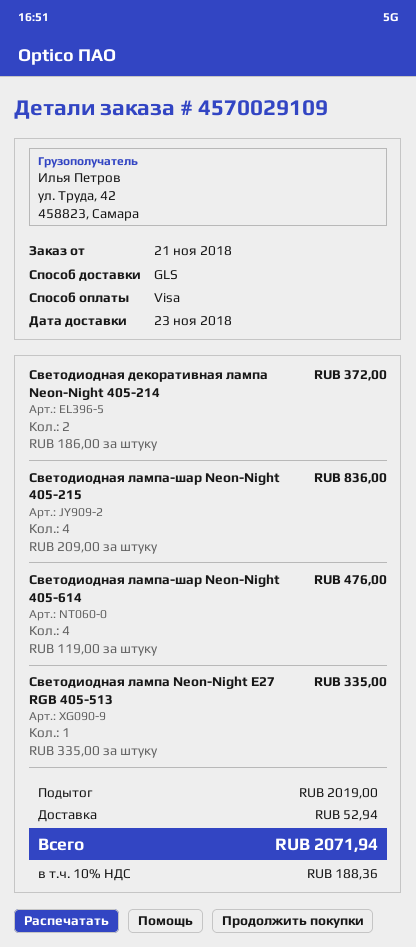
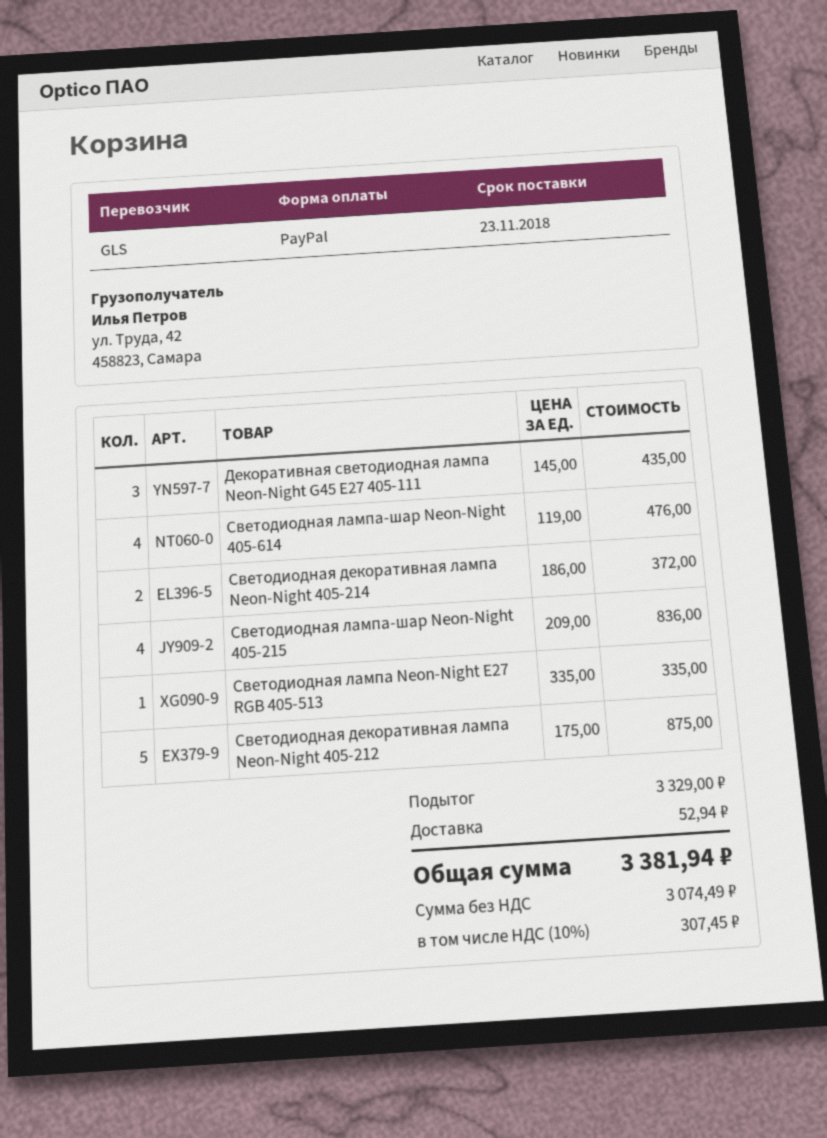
payment method: Visa -> PayPal
Декоративная светодиодная лампа Neon-Night G45 E27 405-111: none -> 3 x 145.00 = 435.00
Светодиодная декоративная лампа Neon-Night 405-212: none -> 5 x 175.00 = 875.00
subtotal: 2019.00 -> 3329.00
tax: 10% = 188.36 -> 10% = 307.45
total: 2071.94 -> 3381.94

